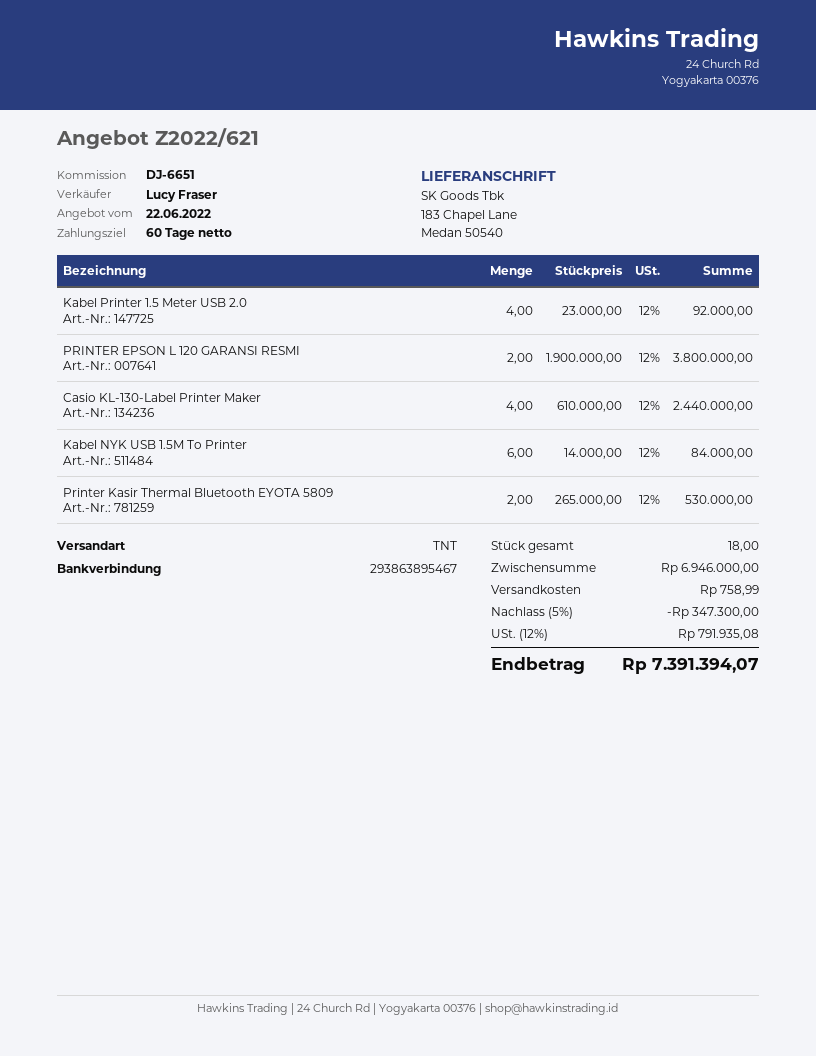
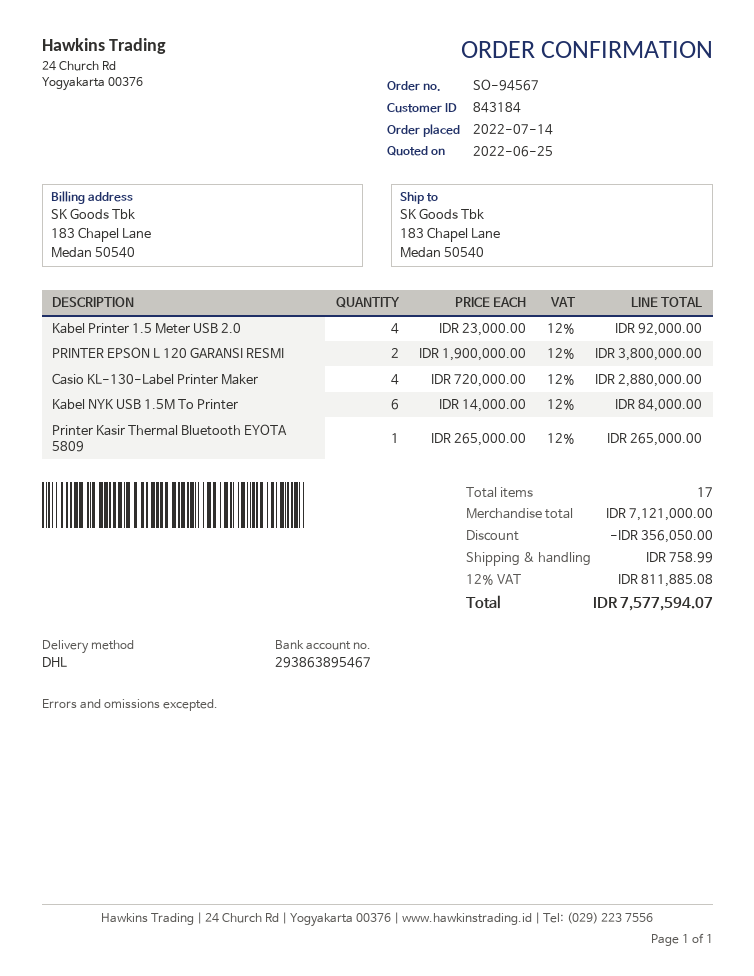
quote date: 2022-06-22 -> 2022-06-25
shipping method: TNT -> DHL
Casio KL-130-Label Printer Maker: 4 x 610000.00 = 2440000.00 -> 4 x 720000.00 = 2880000.00
Printer Kasir Thermal Bluetooth EYOTA 5809: 2 x 265000.00 = 530000.00 -> 1 x 265000.00 = 265000.00
total quantity: 18 -> 17
subtotal: 6946000.00 -> 7121000.00
discount: 347300.00 -> 356050.00
tax: 12% = 791935.08 -> 12% = 811885.08
total: 7391394.07 -> 7577594.07

